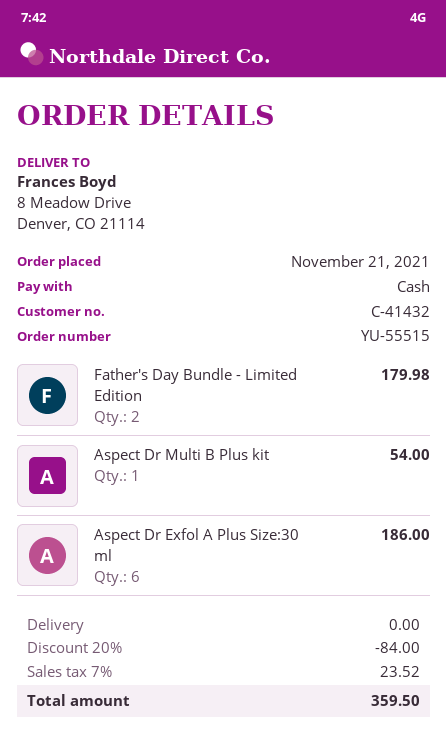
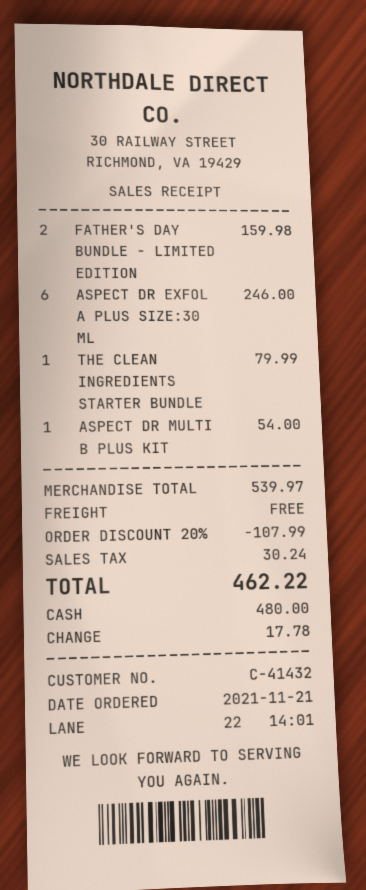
Father's Day Bundle - Limited Edition: 2 for 179.98 -> 2 for 159.98
Aspect Dr Exfol A Plus Size:30 ml: 6 for 186.00 -> 6 for 246.00
THE CLEAN INGREDIENTS STARTER BUNDLE: none -> 1 for 79.99
discount: 20% = 84.00 -> 20% = 107.99
tax: 23.52 -> 30.24
total: 359.50 -> 462.22

